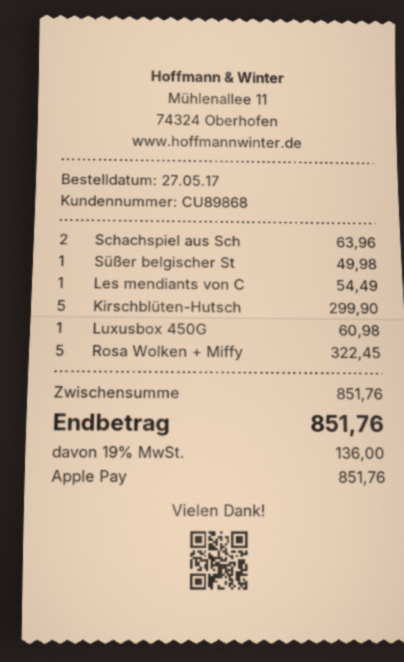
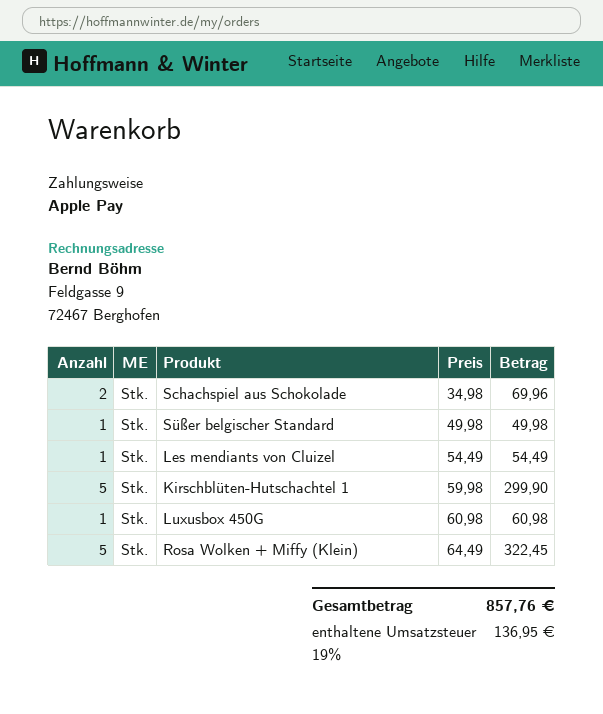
Schachspiel aus Sch: 2 for 63.96 -> 2 for 69.96
tax: 19% = 136.00 -> 19% = 136.95
total: 851.76 -> 857.76

